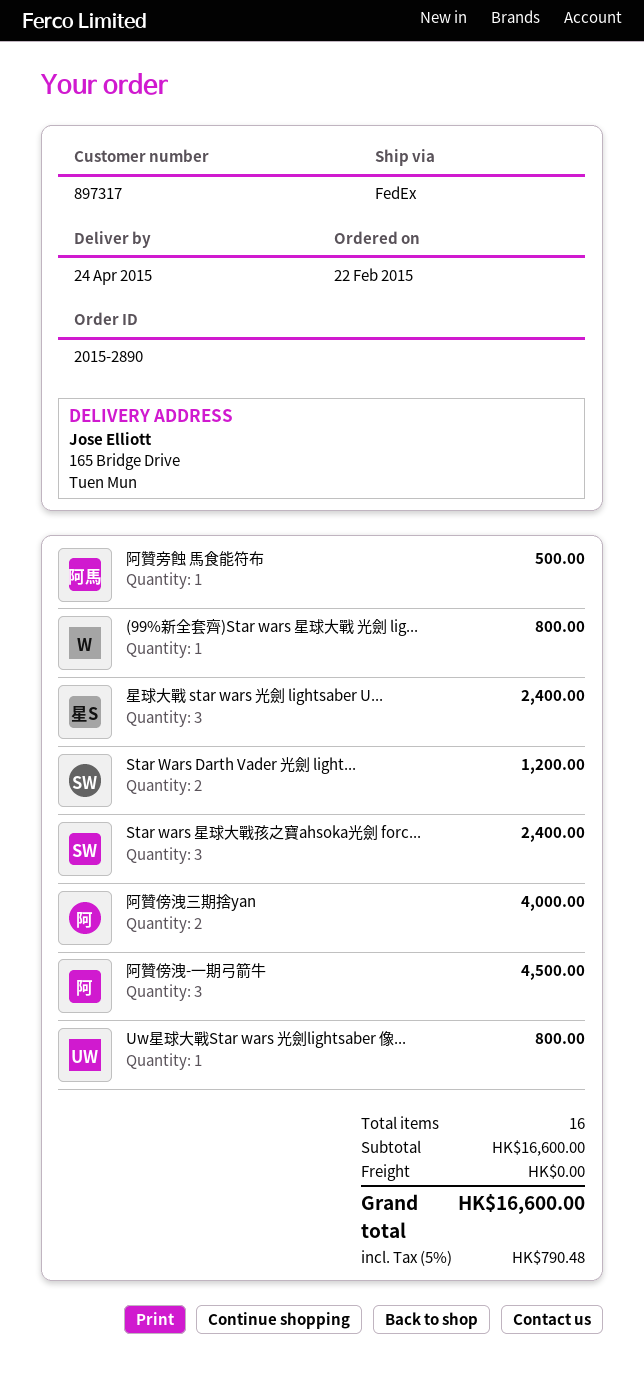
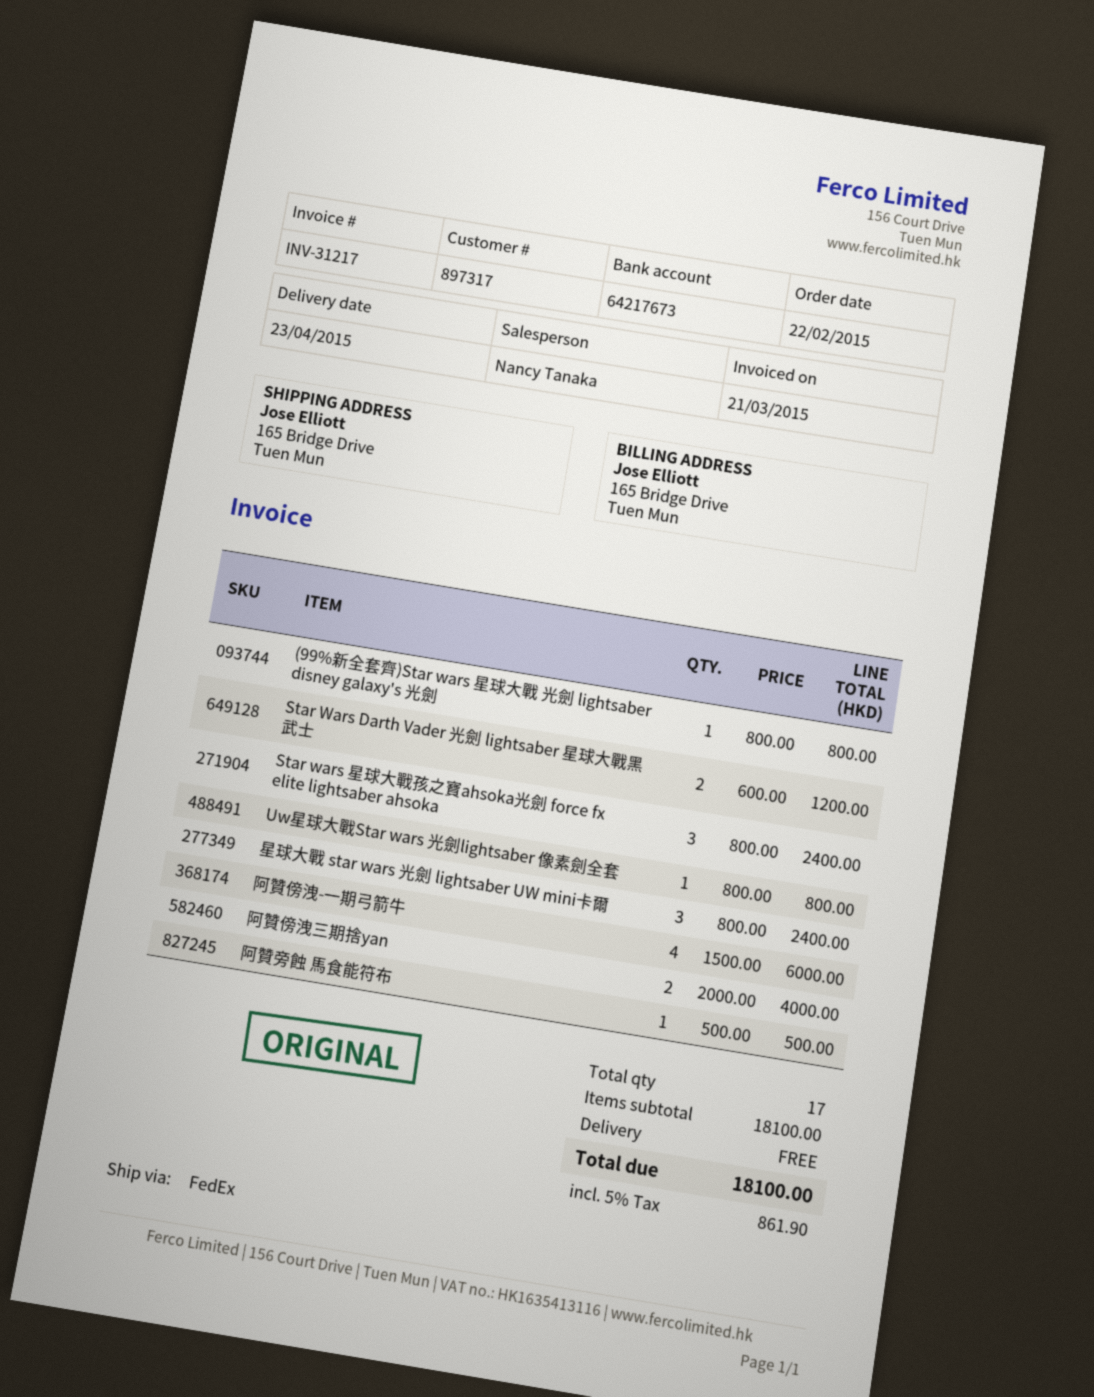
delivery date: 2015-04-24 -> 2015-04-23
阿贊傍洩-一期弓箭牛: 3 for 4500.00 -> 4 for 6000.00
total quantity: 16 -> 17
subtotal: 16600.00 -> 18100.00
tax: 5% = 790.48 -> 5% = 861.90
total: 16600.00 -> 18100.00

